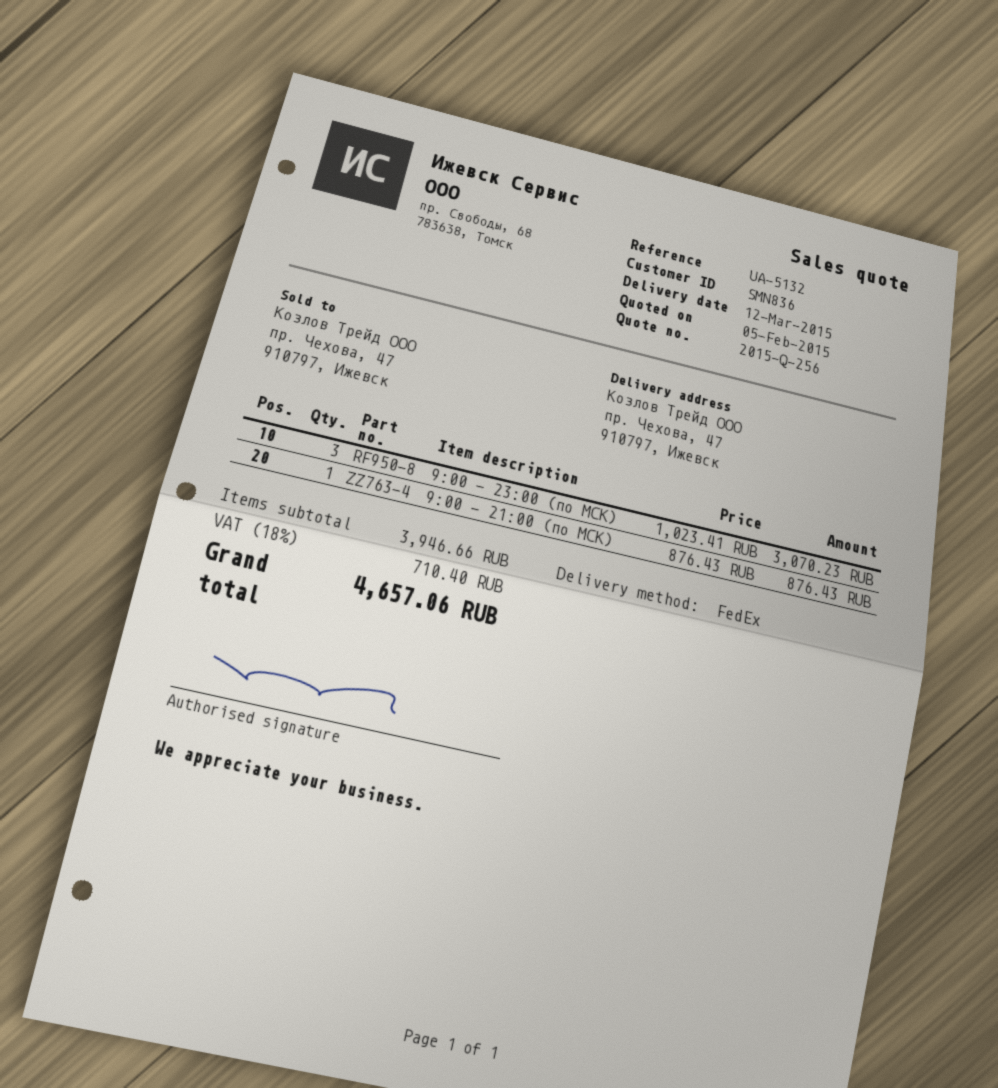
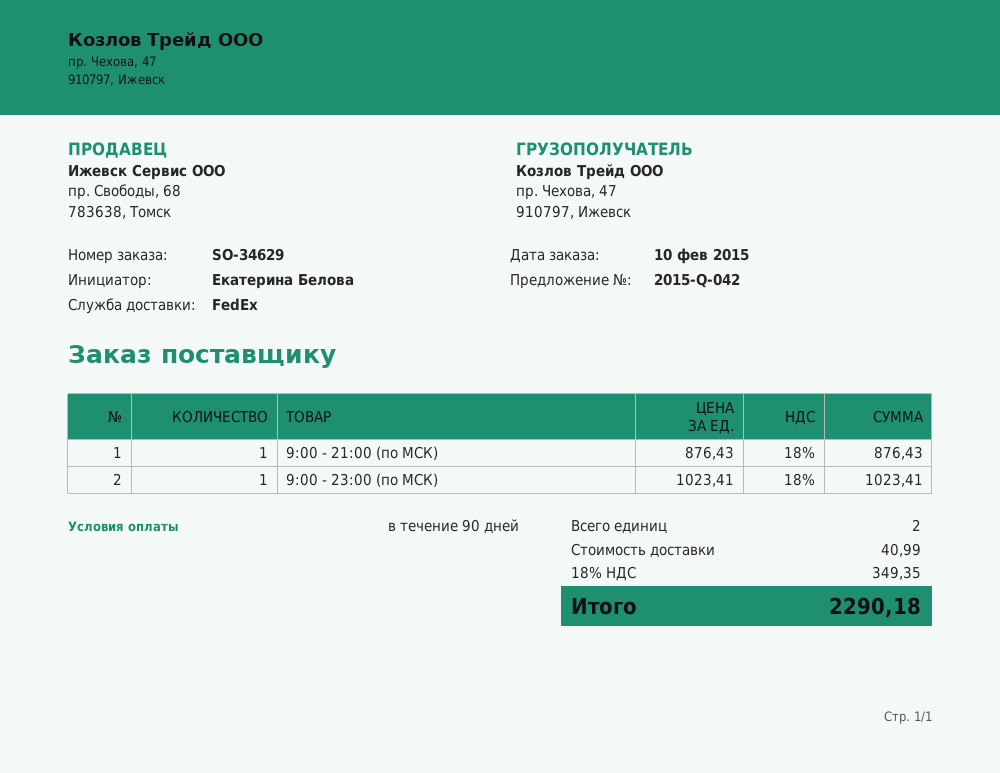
quote number: 2015-Q-256 -> 2015-Q-042
9:00 - 23:00 (по МСК): 3 x 1023.41 = 3070.23 -> 1 x 1023.41 = 1023.41
shipping: none -> 40.99
tax: 18% = 710.40 -> 18% = 349.35
total: 4657.06 -> 2290.18

